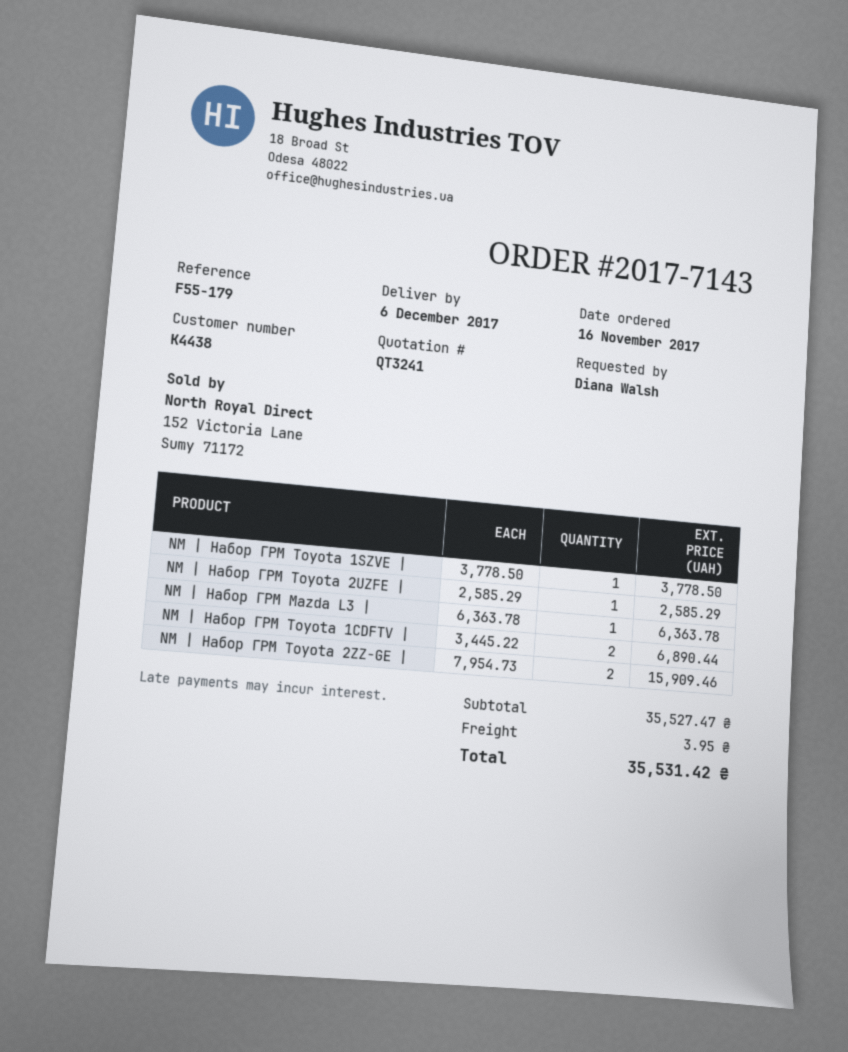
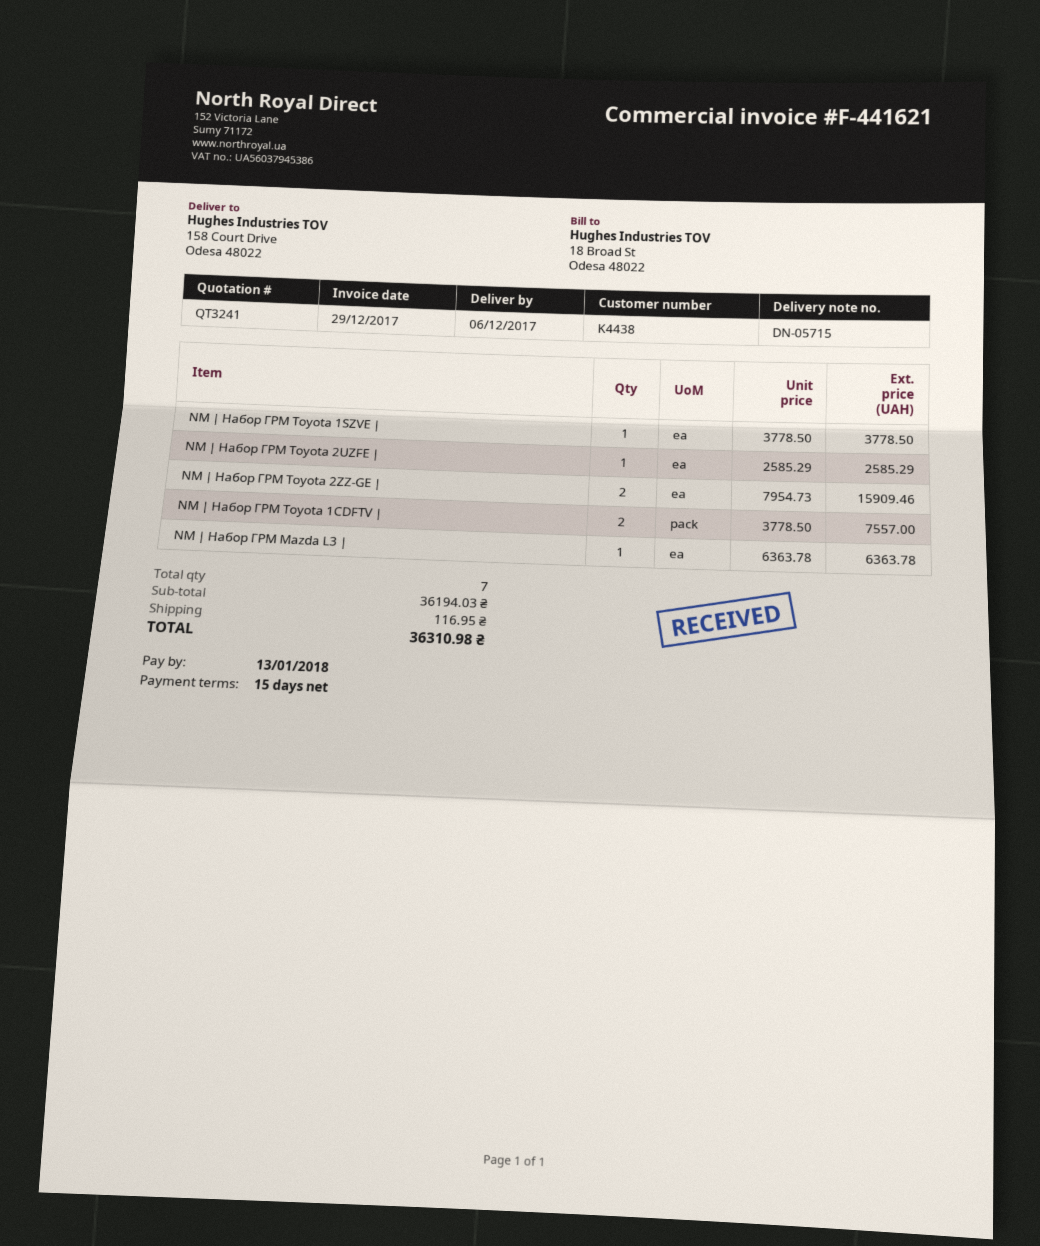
NM | Набор ГРМ Toyota 1CDFTV |: 2 x 3445.22 = 6890.44 -> 2 x 3778.50 = 7557.00
subtotal: 35527.47 -> 36194.03
shipping: 3.95 -> 116.95
total: 35531.42 -> 36310.98

